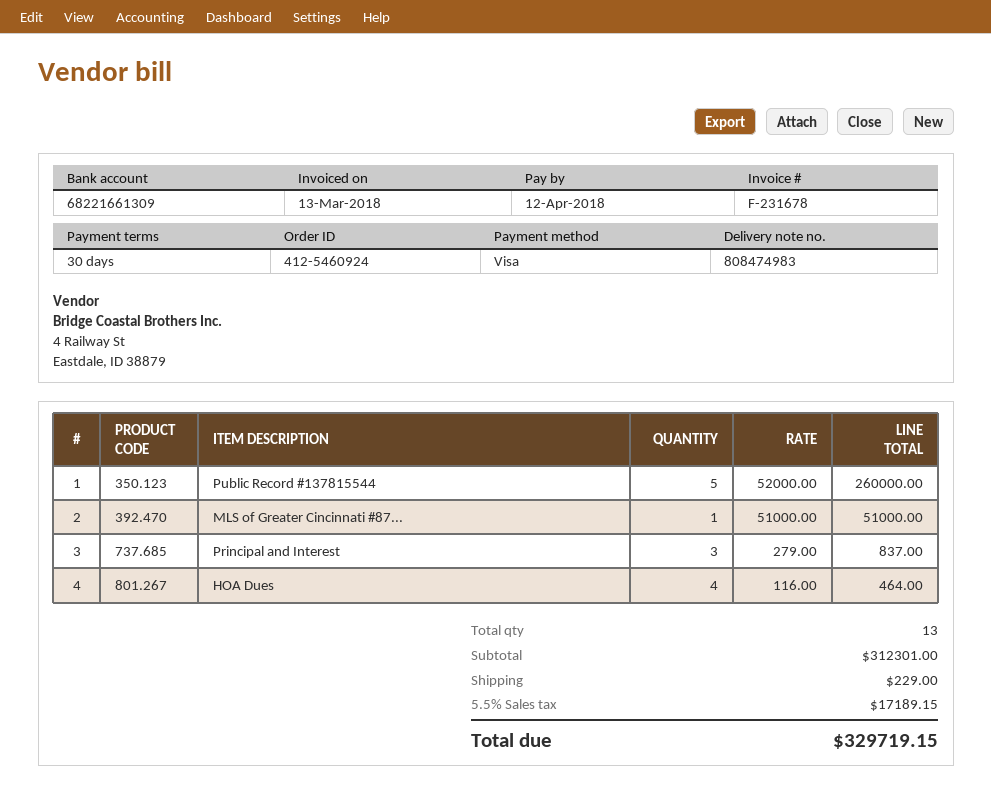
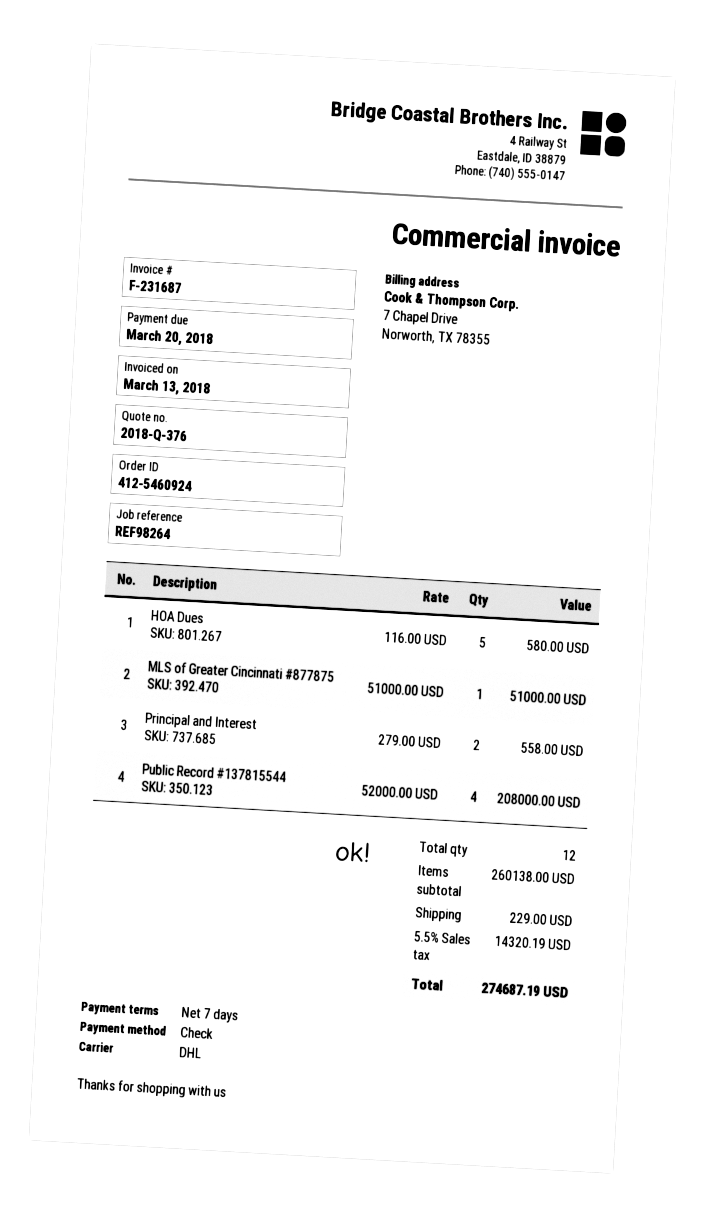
invoice number: F-231678 -> F-231687
payment terms: 30 days -> 7 days
due date: 2018-04-12 -> 2018-03-20
payment method: Visa -> cheque
Public Record #137815544: 5 x 52000.00 = 260000.00 -> 4 x 52000.00 = 208000.00
Principal and Interest: 3 x 279.00 = 837.00 -> 2 x 279.00 = 558.00
HOA Dues: 4 x 116.00 = 464.00 -> 5 x 116.00 = 580.00
total quantity: 13 -> 12
subtotal: 312301.00 -> 260138.00
tax: 5.5% = 17189.15 -> 5.5% = 14320.19
total: 329719.15 -> 274687.19

